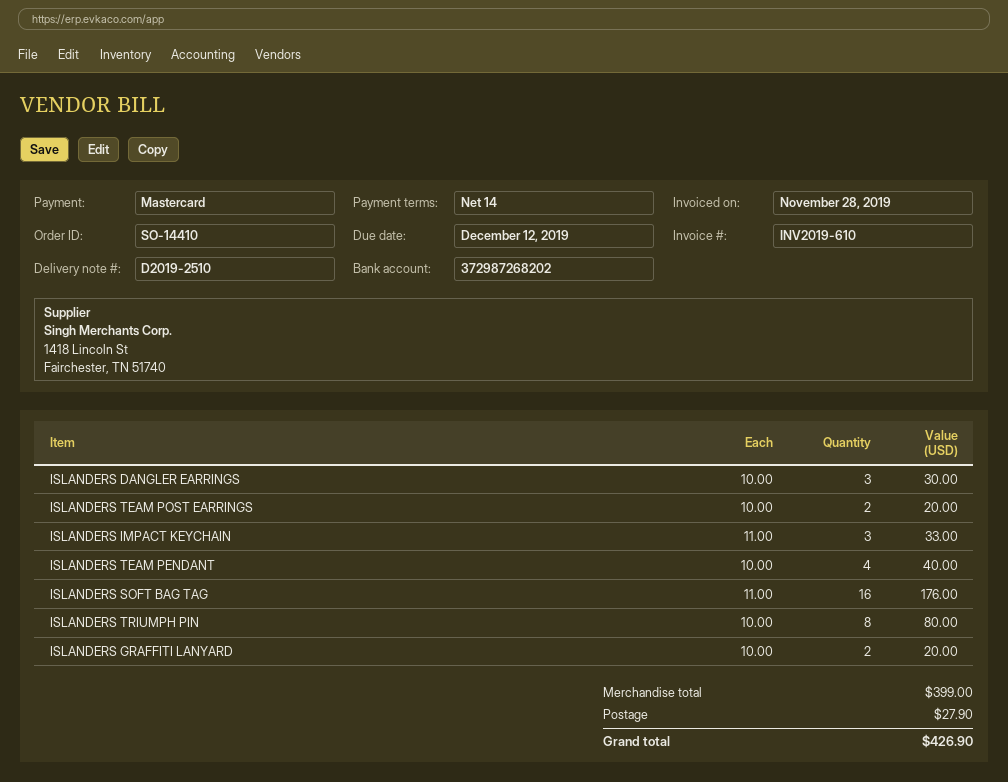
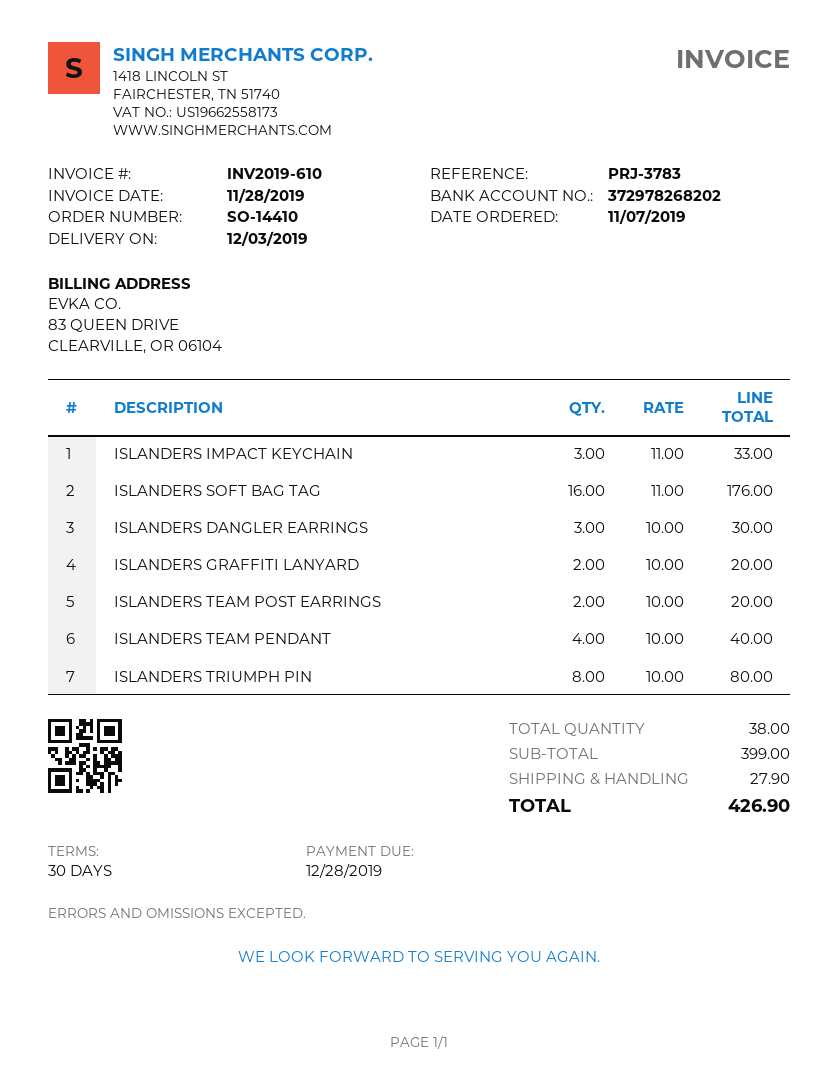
payment terms: 14 days -> 30 days
due date: 2019-12-12 -> 2019-12-28
bank account: 372987268202 -> 372978268202

